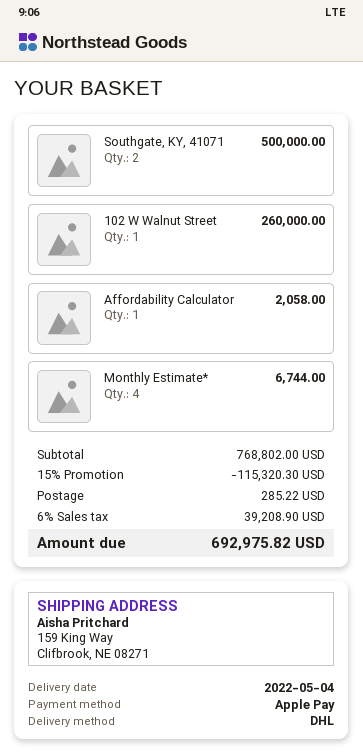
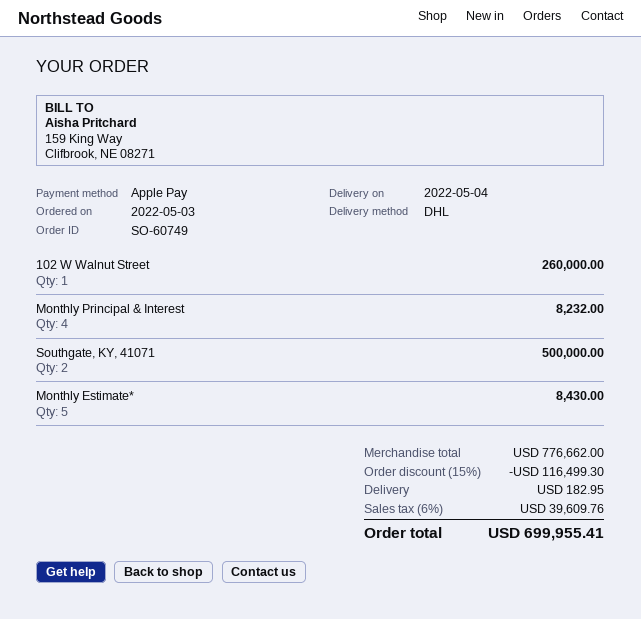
Affordability Calculator: 1 for 2058.00 -> none
Monthly Estimate*: 4 for 6744.00 -> 5 for 8430.00
Monthly Principal & Interest: none -> 4 for 8232.00
subtotal: 768802.00 -> 776662.00
discount: 15% = 115320.30 -> 15% = 116499.30
shipping: 285.22 -> 182.95
tax: 6% = 39208.90 -> 6% = 39609.76
total: 692975.82 -> 699955.41

